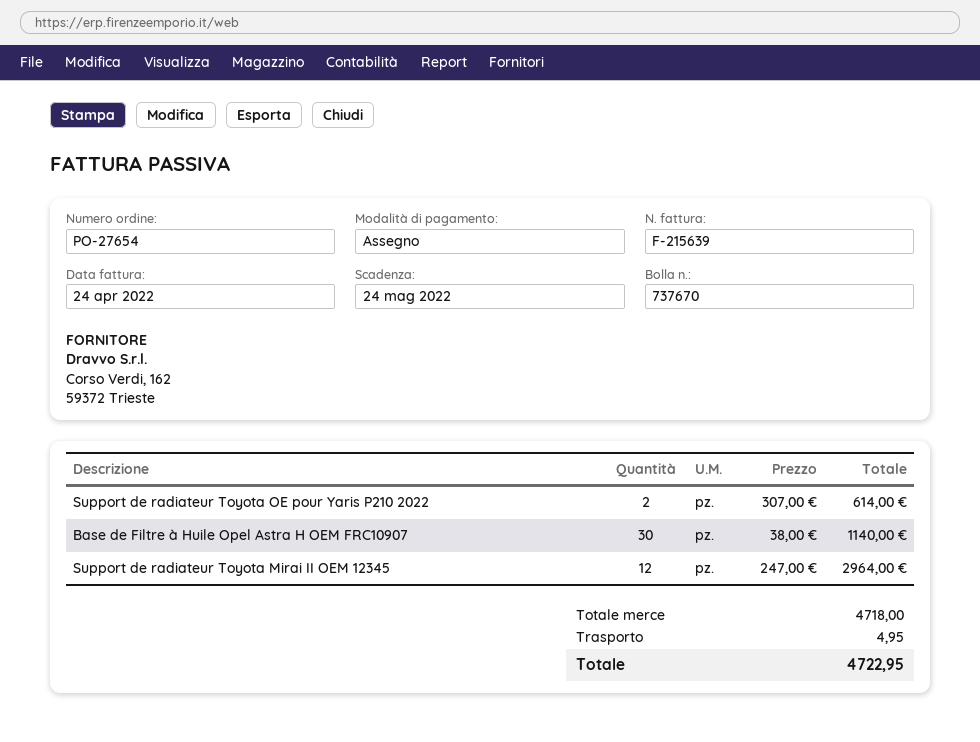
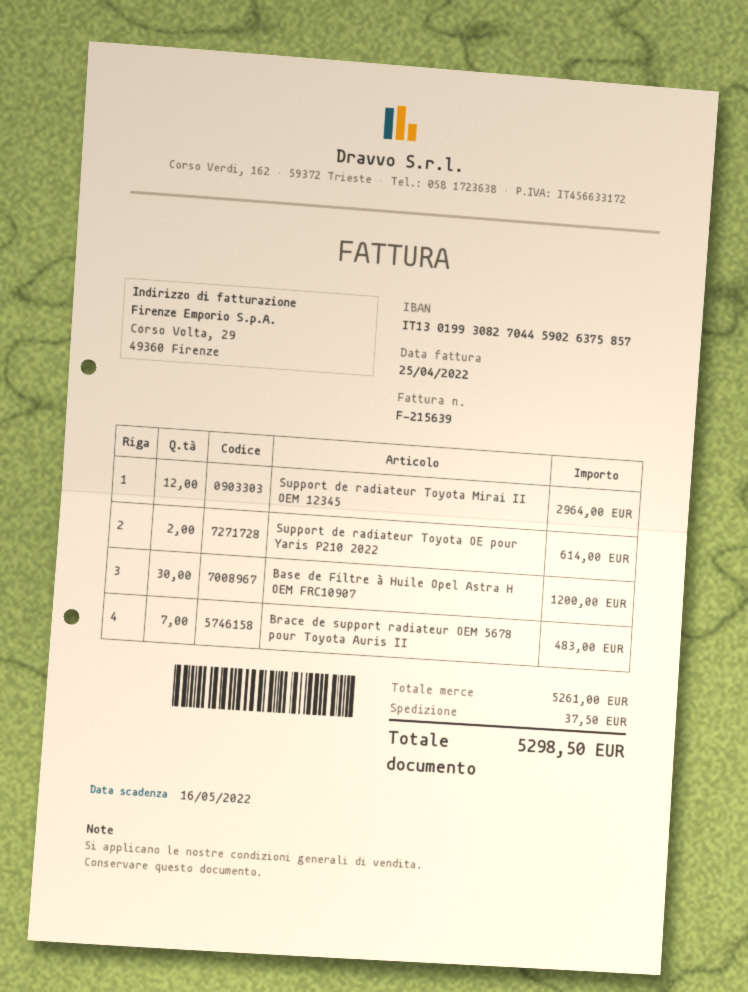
invoice date: 2022-04-24 -> 2022-04-25
due date: 2022-05-24 -> 2022-05-16
Base de Filtre à Huile Opel Astra H OEM FRC10907: 30 for 1140.00 -> 30 for 1200.00
Brace de support radiateur OEM 5678 pour Toyota Auris II: none -> 7 for 483.00
subtotal: 4718.00 -> 5261.00
shipping: 4.95 -> 37.50
total: 4722.95 -> 5298.50

